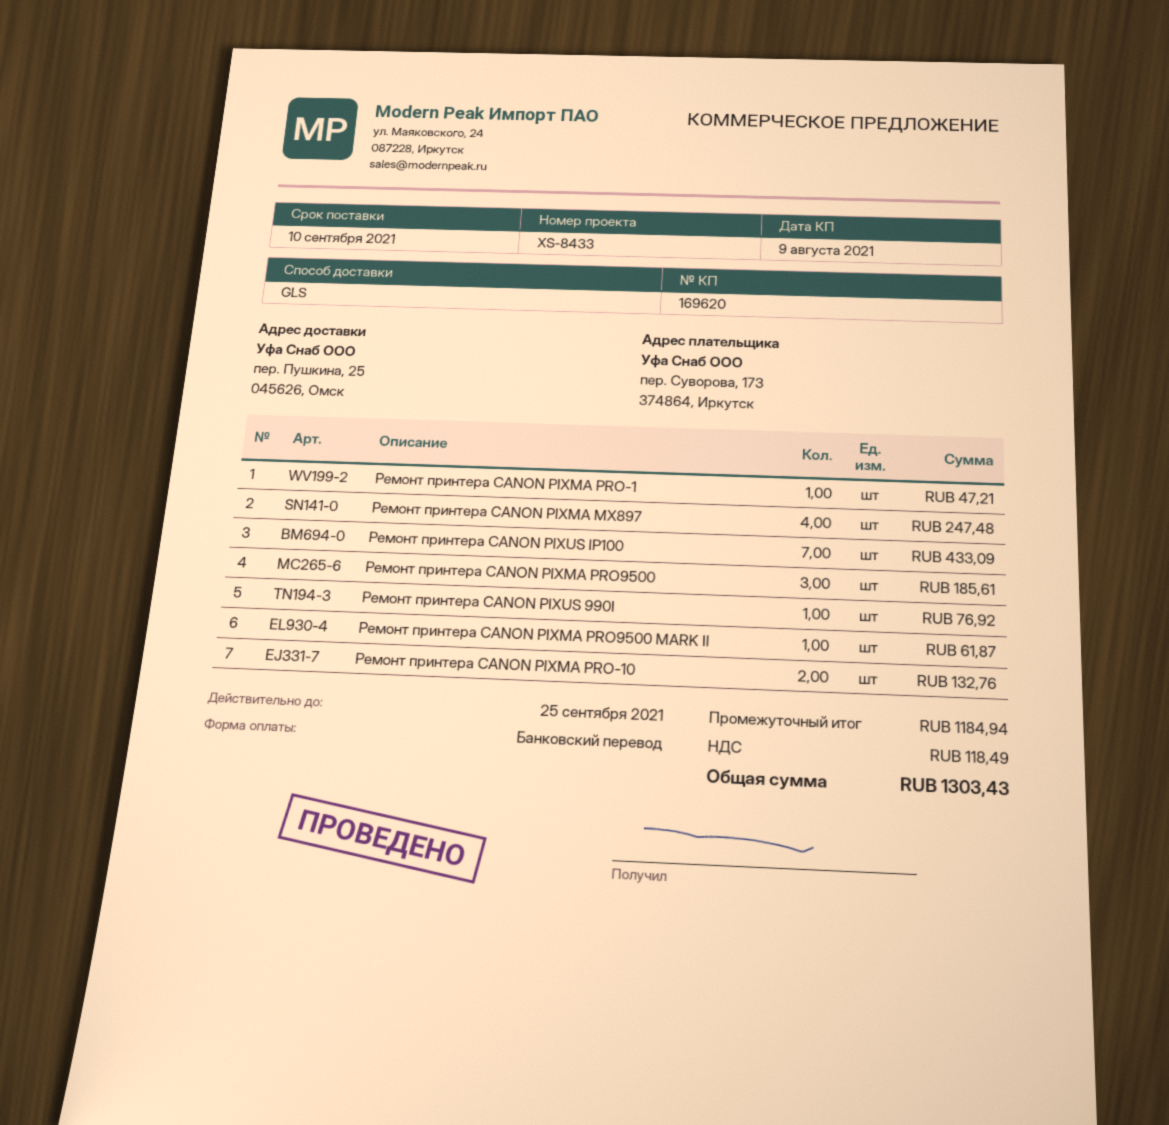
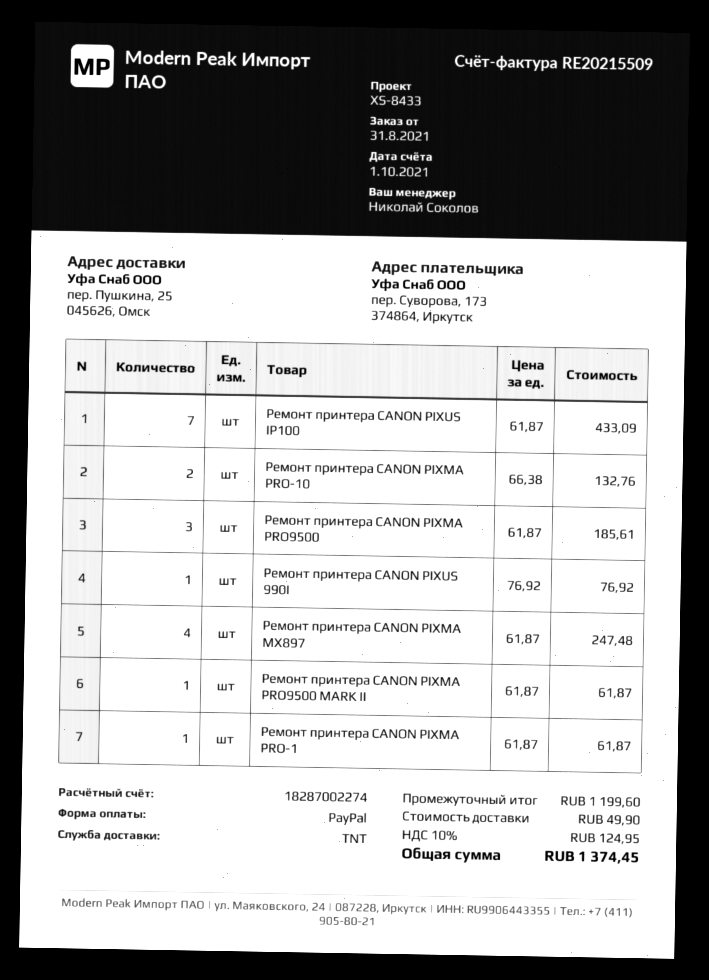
payment method: bank transfer -> PayPal
shipping method: GLS -> TNT
Ремонт принтера CANON PIXMA PRO-1: 1 for 47.21 -> 1 for 61.87
subtotal: 1184.94 -> 1199.60
shipping: none -> 49.90
tax: 118.49 -> 124.95
total: 1303.43 -> 1374.45

